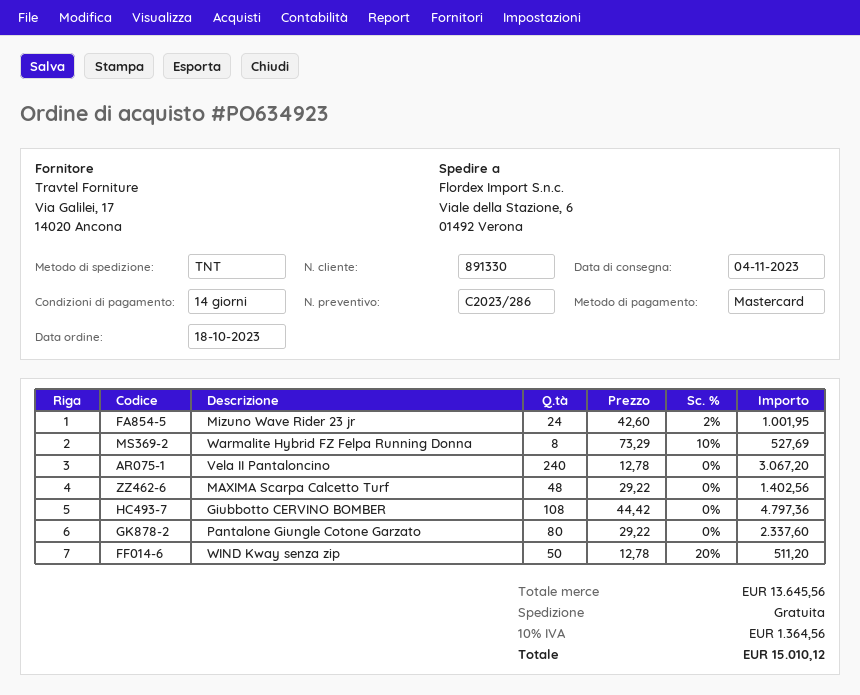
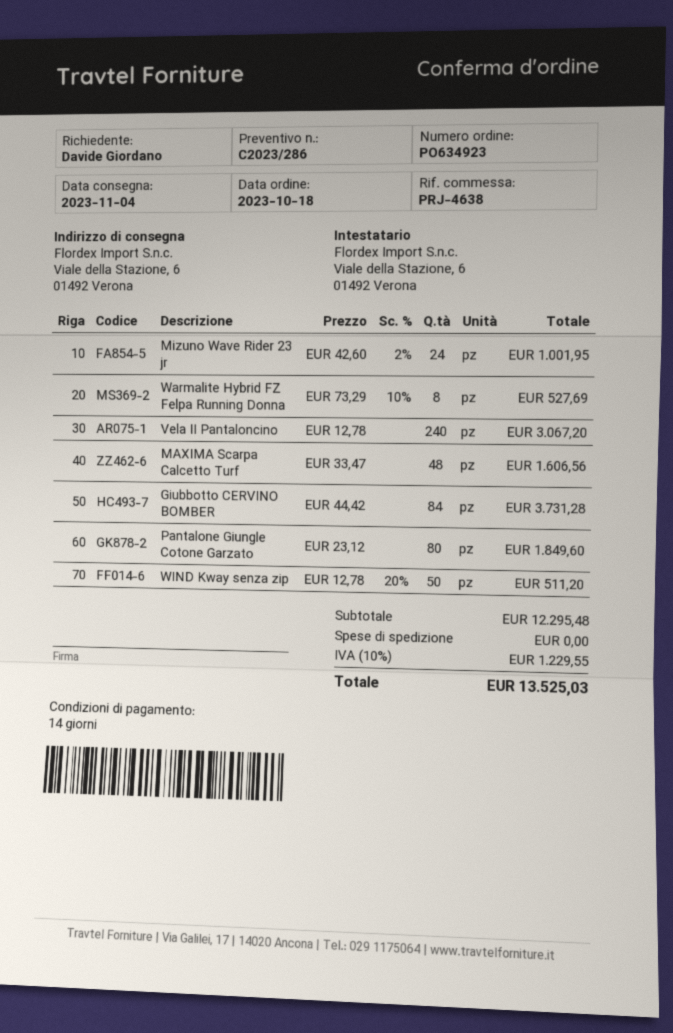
MAXIMA Scarpa Calcetto Turf: 48 x 29.22 = 1402.56 -> 48 x 33.47 = 1606.56
Giubbotto CERVINO BOMBER: 108 x 44.42 = 4797.36 -> 84 x 44.42 = 3731.28
Pantalone Giungle Cotone Garzato: 80 x 29.22 = 2337.60 -> 80 x 23.12 = 1849.60
subtotal: 13645.56 -> 12295.48
tax: 10% = 1364.56 -> 10% = 1229.55
total: 15010.12 -> 13525.03

